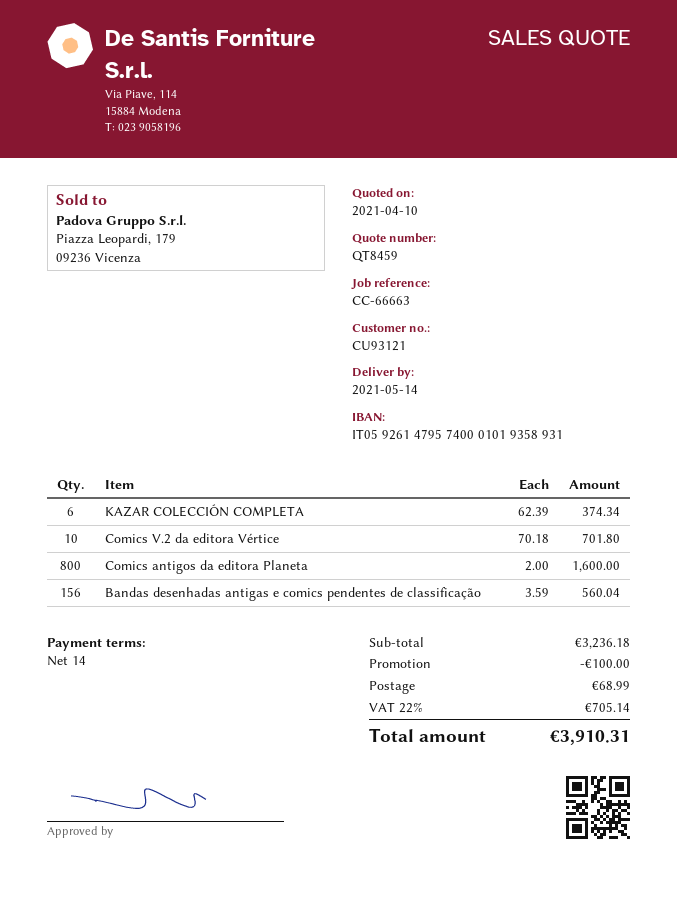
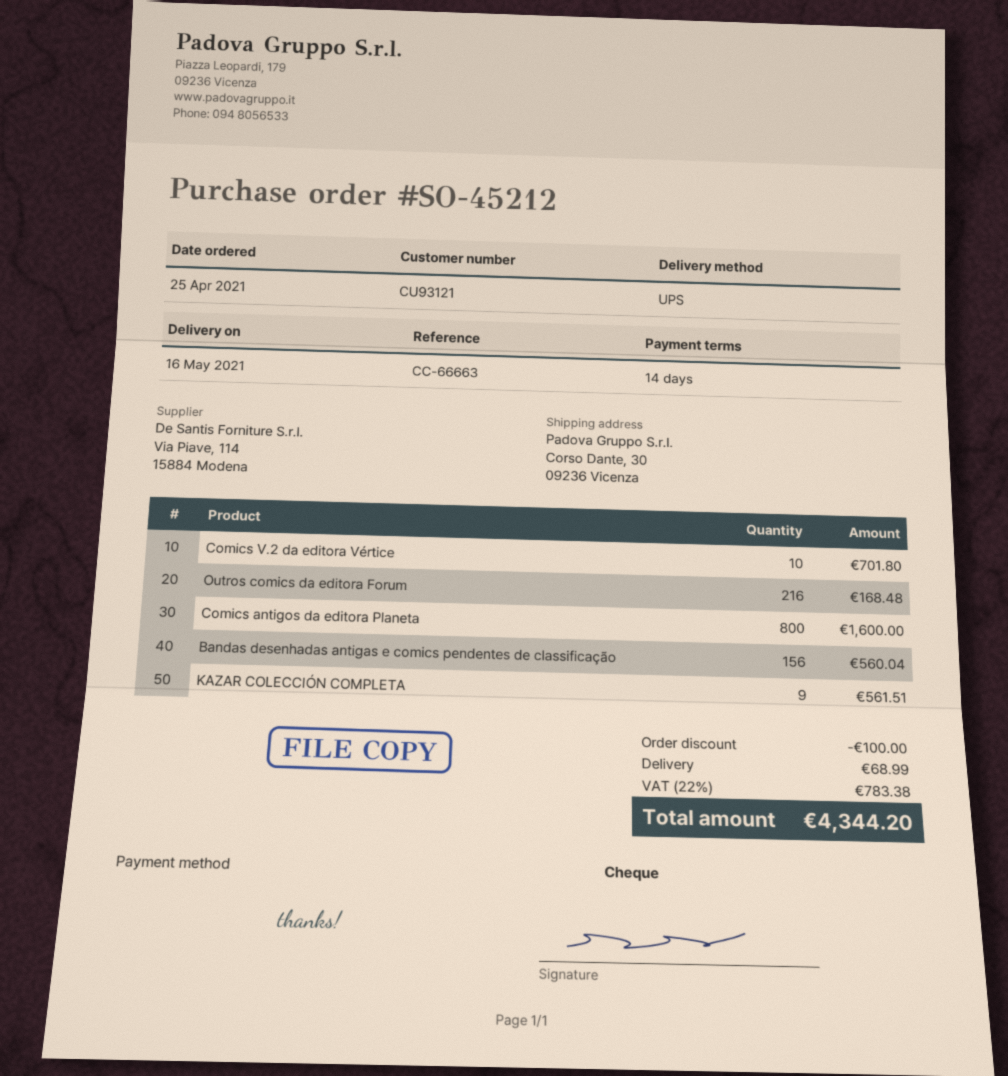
delivery date: 2021-05-14 -> 2021-05-16
KAZAR COLECCIÓN COMPLETA: 6 for 374.34 -> 9 for 561.51
Outros comics da editora Forum: none -> 216 for 168.48
tax: 22% = 705.14 -> 22% = 783.38
total: 3910.31 -> 4344.20

